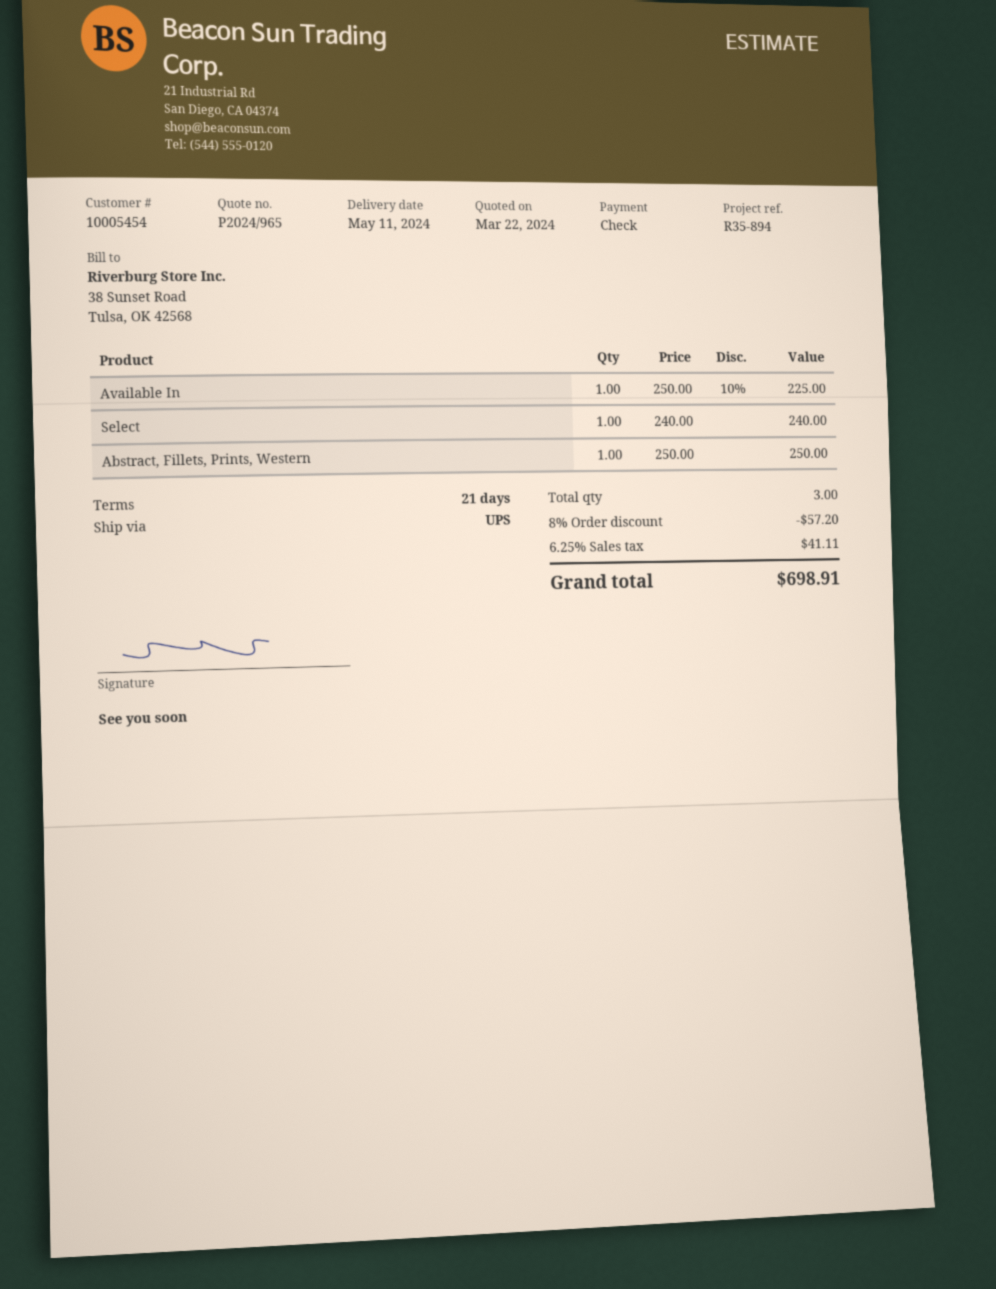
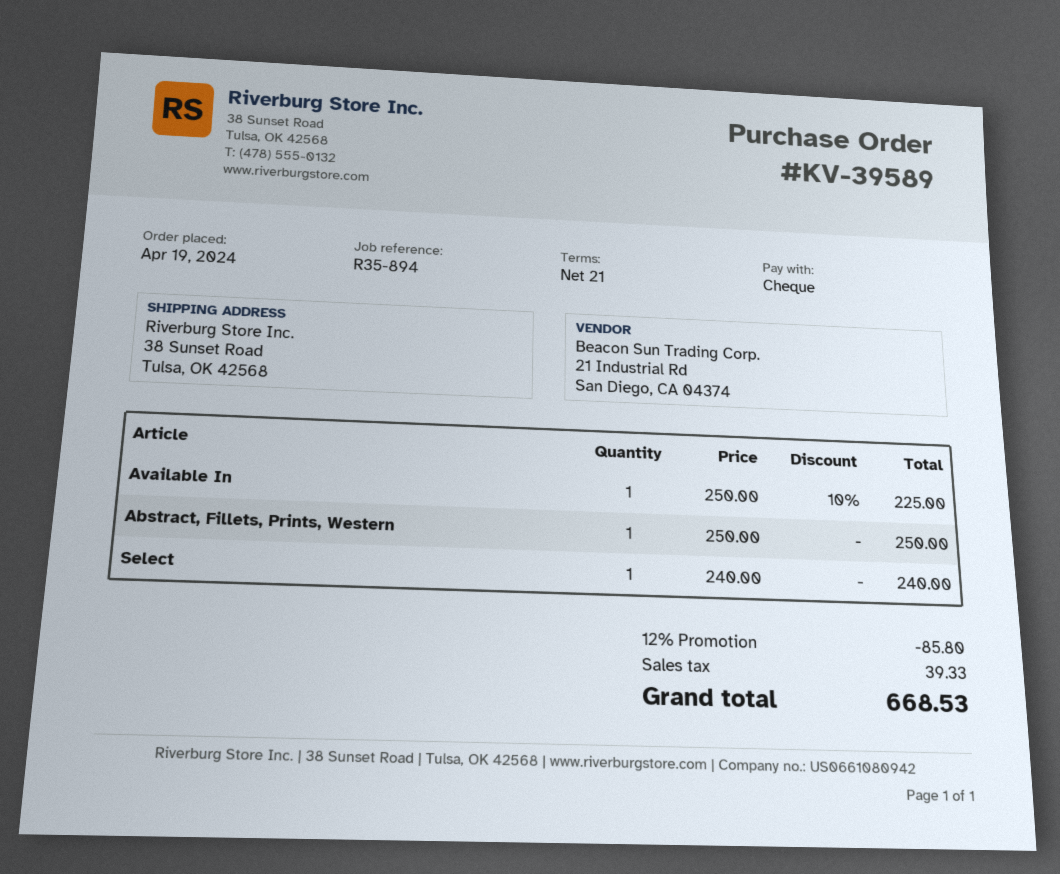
discount: 8% = 57.20 -> 12% = 85.80
tax: 41.11 -> 39.33
total: 698.91 -> 668.53

